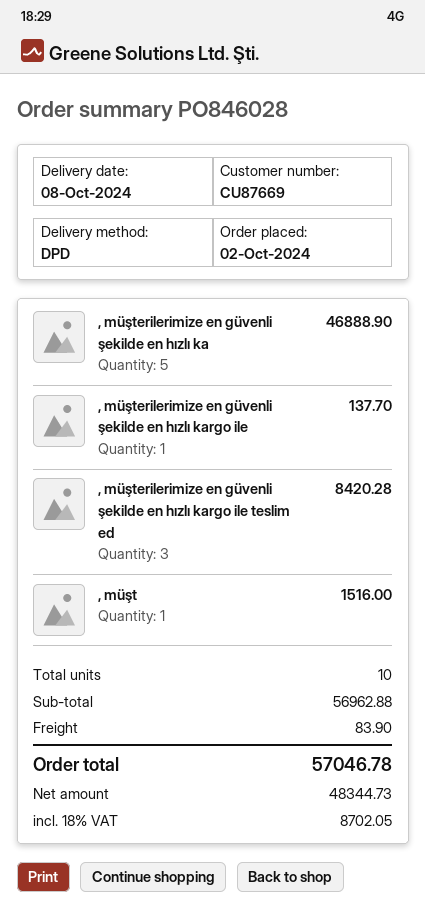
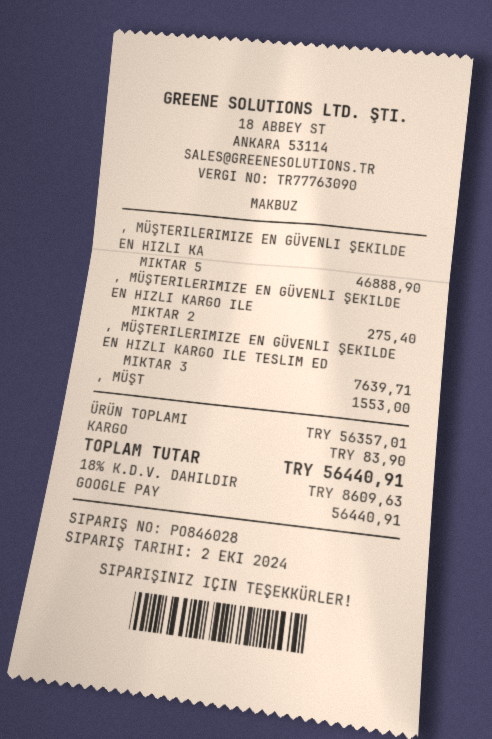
, müşterilerimize en güvenli şekilde en hızlı kargo ile: 1 for 137.70 -> 2 for 275.40
, müşterilerimize en güvenli şekilde en hızlı kargo ile teslim ed: 3 for 8420.28 -> 3 for 7639.71
, müşt: 1 for 1516.00 -> 1 for 1553.00
subtotal: 56962.88 -> 56357.01
tax: 18% = 8702.05 -> 18% = 8609.63
total: 57046.78 -> 56440.91

